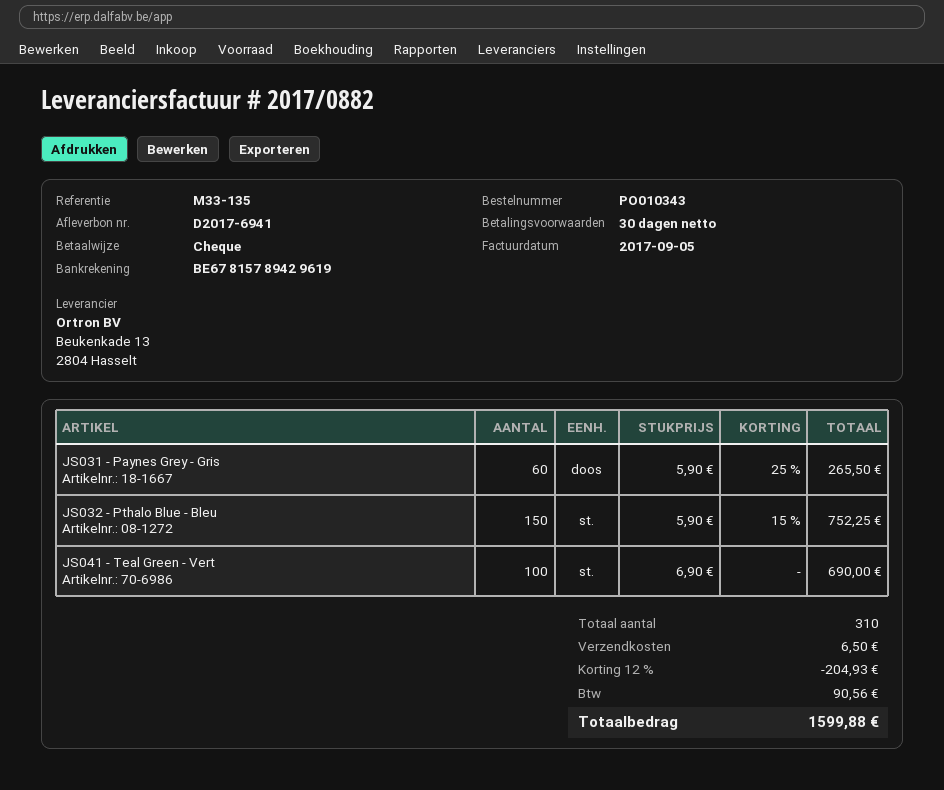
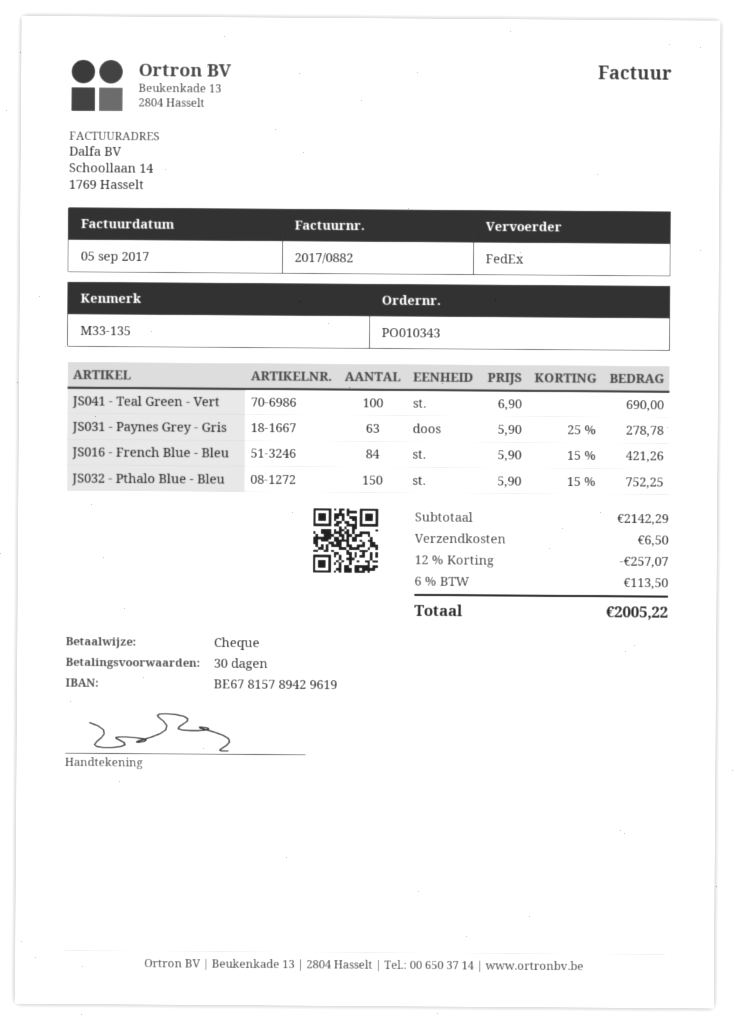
JS031 - Paynes Grey - Gris: 60 x 5.90 - 25% = 265.50 -> 63 x 5.90 - 25% = 278.78
JS016 - French Blue - Bleu: none -> 84 x 5.90 - 15% = 421.26
discount: 12% = 204.93 -> 12% = 257.07
tax: 90.56 -> 113.50
total: 1599.88 -> 2005.22

